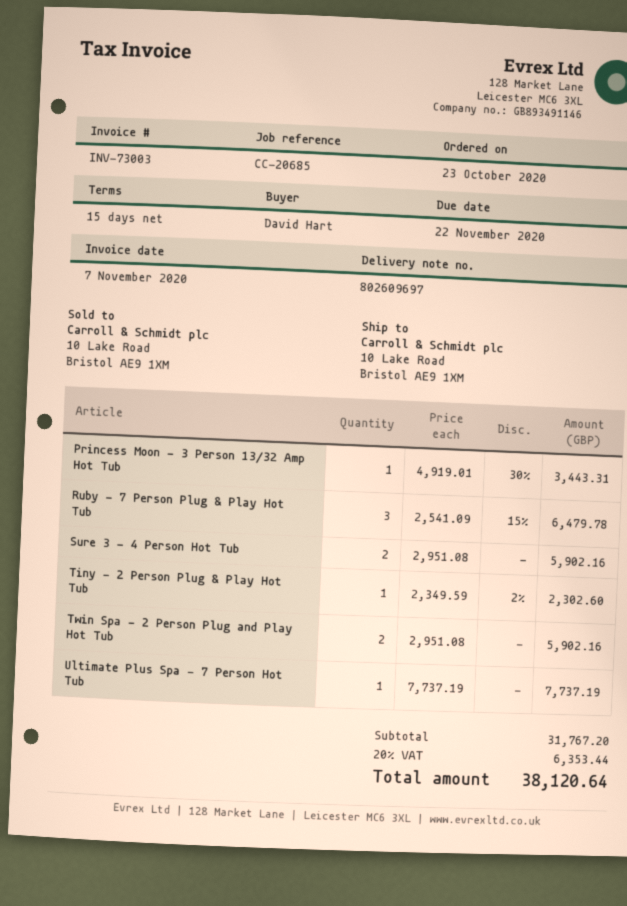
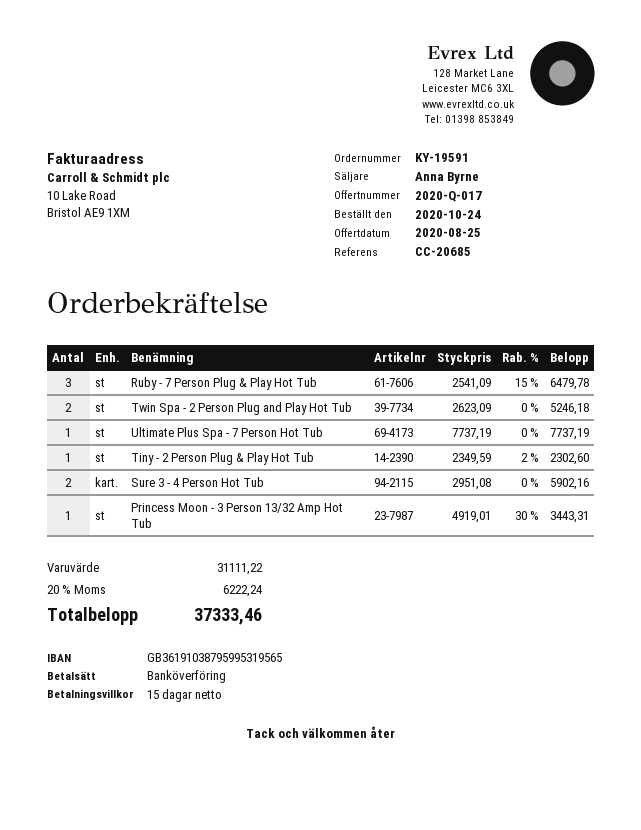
order date: 2020-10-23 -> 2020-10-24
Twin Spa - 2 Person Plug and Play Hot Tub: 2 x 2951.08 = 5902.16 -> 2 x 2623.09 = 5246.18
subtotal: 31767.20 -> 31111.22
tax: 20% = 6353.44 -> 20% = 6222.24
total: 38120.64 -> 37333.46

